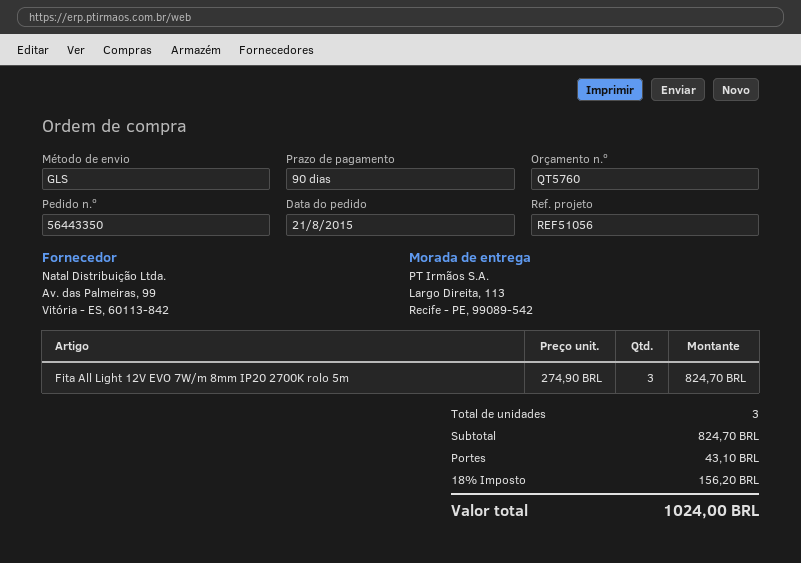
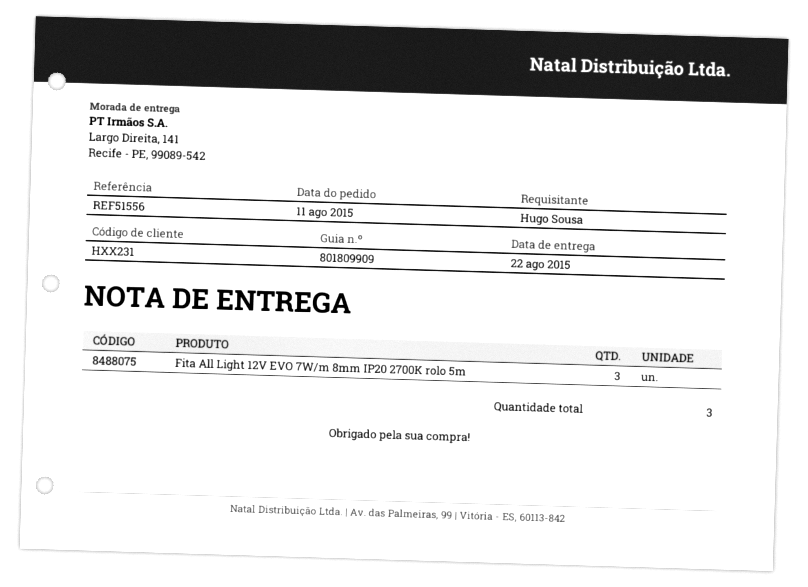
order date: 2015-08-21 -> 2015-08-11
reference: REF51056 -> REF51556
ship to: Largo Direita, 113, Recife - PE, 99089-542 -> Largo Direita, 141, Recife - PE, 99089-542

